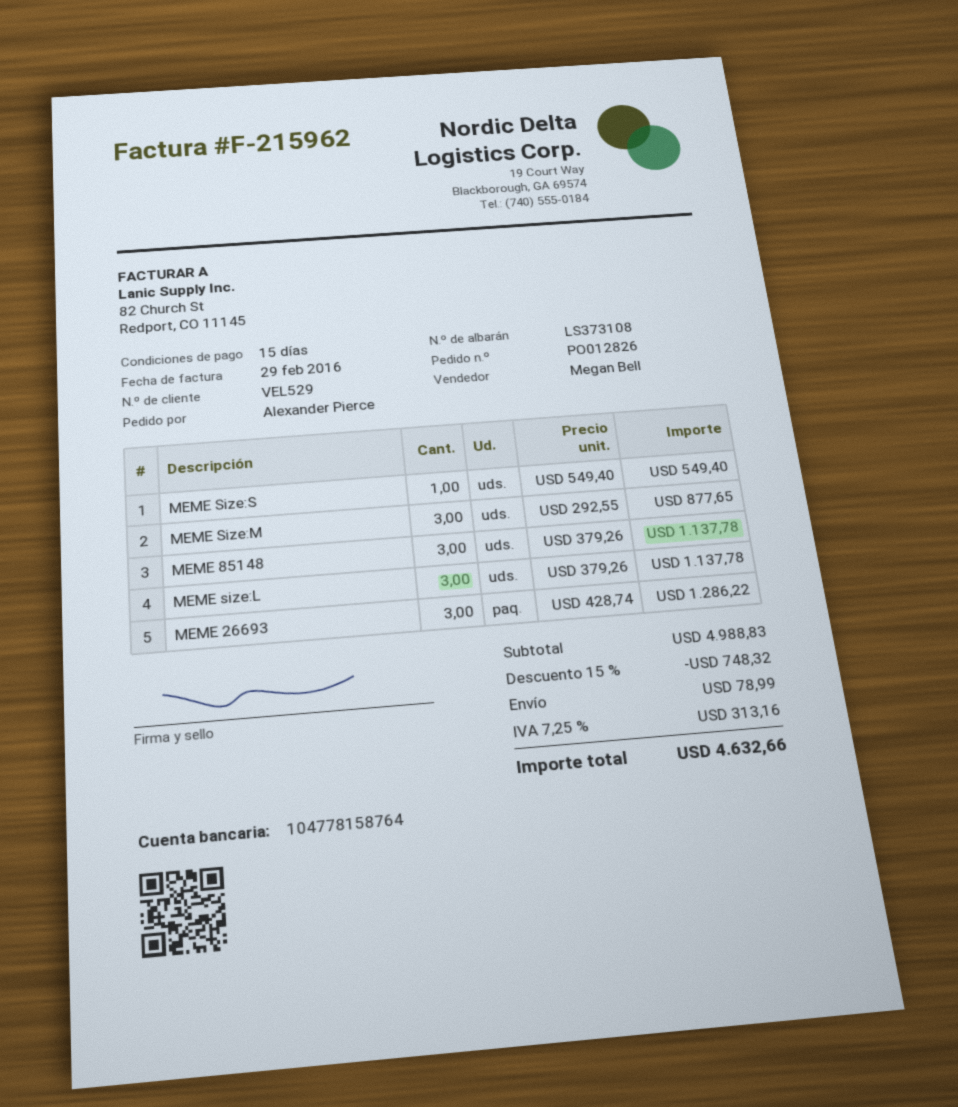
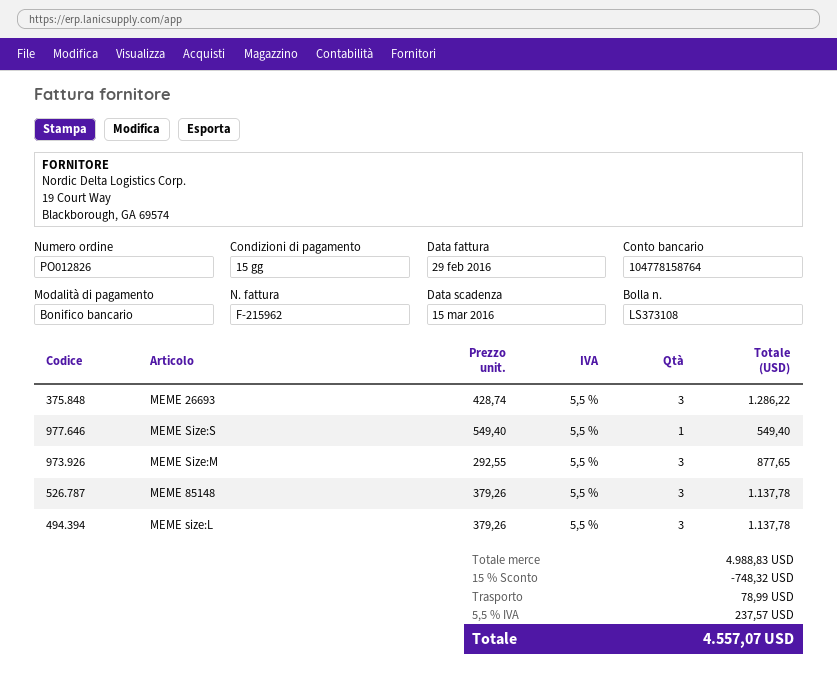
tax: 7.25% = 313.16 -> 5.5% = 237.57
total: 4632.66 -> 4557.07

